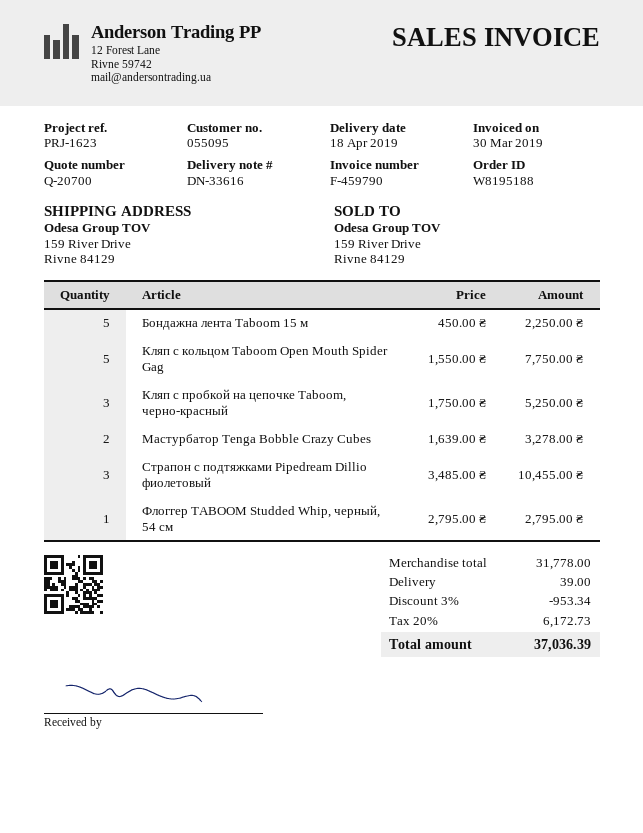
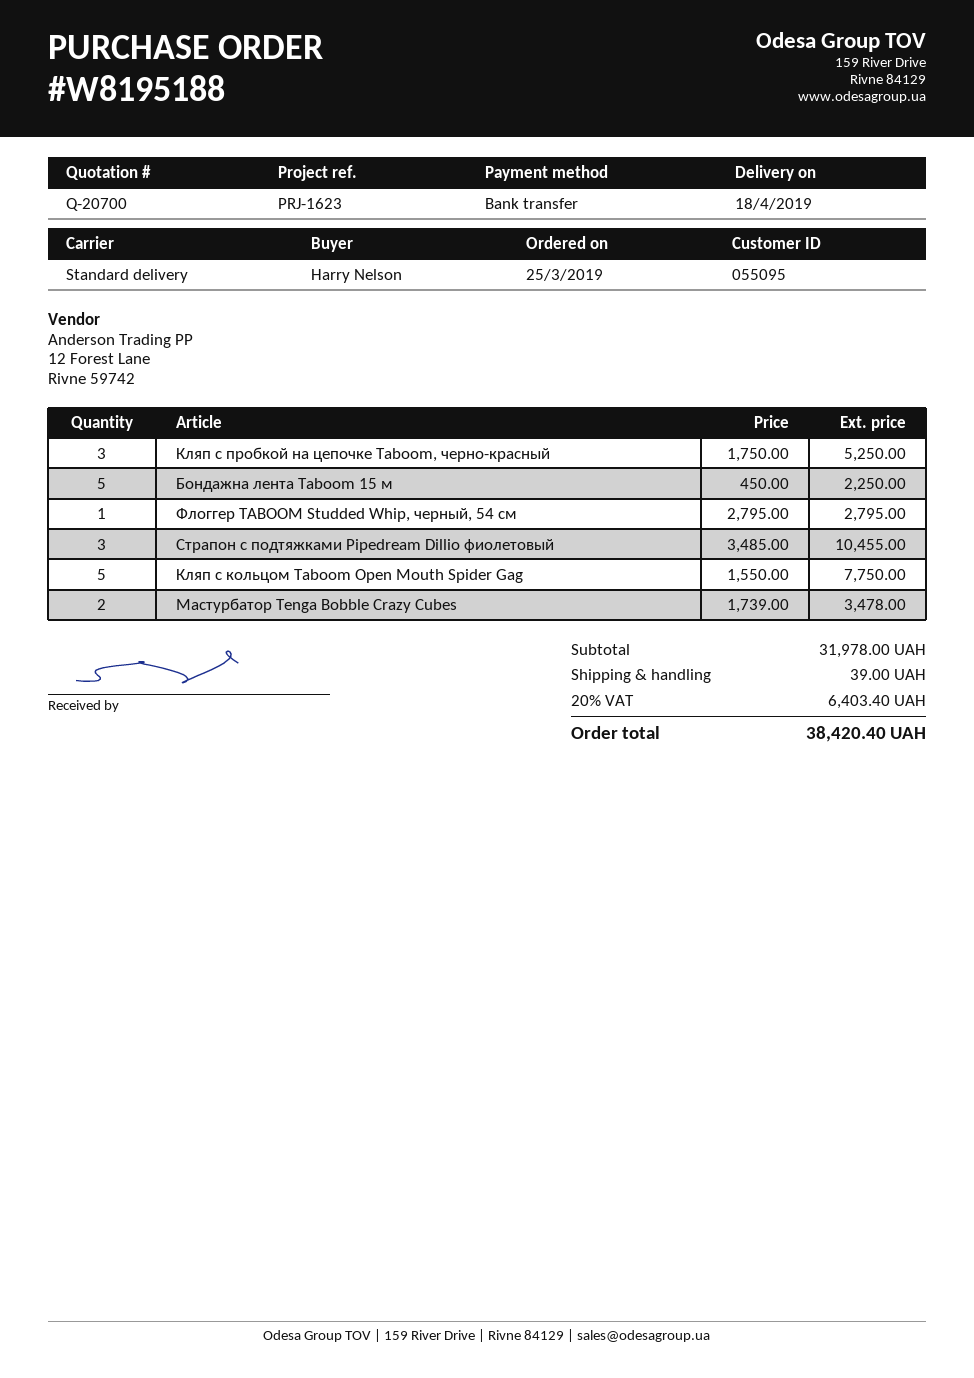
Мастурбатор Tenga Bobble Crazy Cubes: 2 x 1639.00 = 3278.00 -> 2 x 1739.00 = 3478.00
subtotal: 31778.00 -> 31978.00
discount: 3% = 953.34 -> none
tax: 20% = 6172.73 -> 20% = 6403.40
total: 37036.39 -> 38420.40

